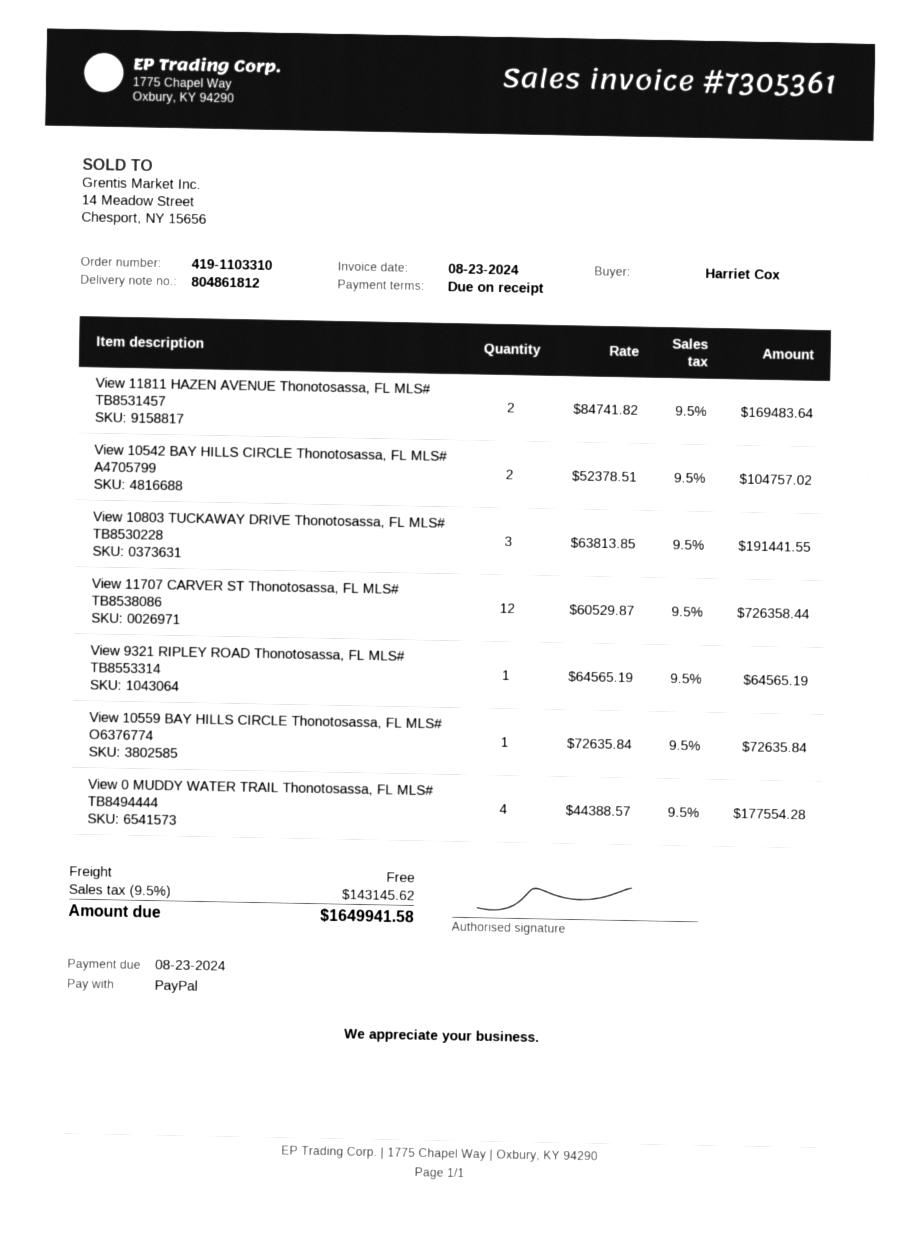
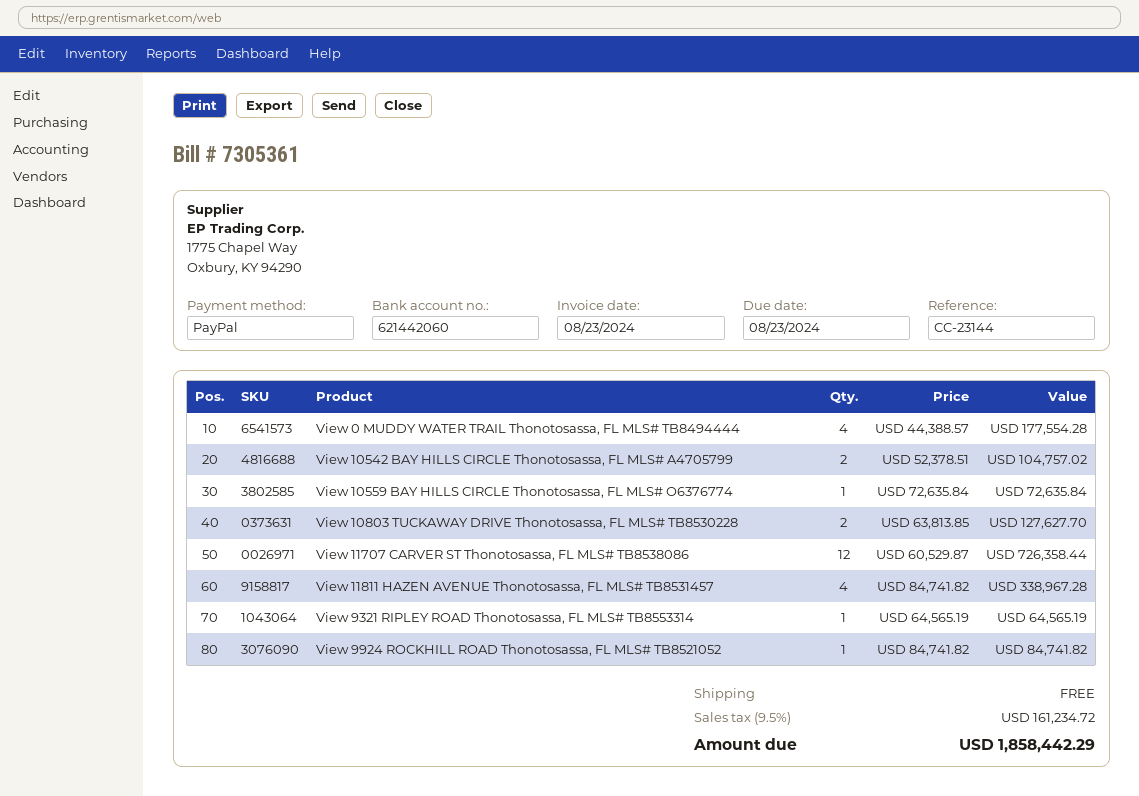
View 11811 HAZEN AVENUE Thonotosassa, FL MLS# TB8531457: 2 x 84741.82 = 169483.64 -> 4 x 84741.82 = 338967.28
View 10803 TUCKAWAY DRIVE Thonotosassa, FL MLS# TB8530228: 3 x 63813.85 = 191441.55 -> 2 x 63813.85 = 127627.70
View 9924 ROCKHILL ROAD Thonotosassa, FL MLS# TB8521052: none -> 1 x 84741.82 = 84741.82
tax: 9.5% = 143145.62 -> 9.5% = 161234.72
total: 1649941.58 -> 1858442.29

